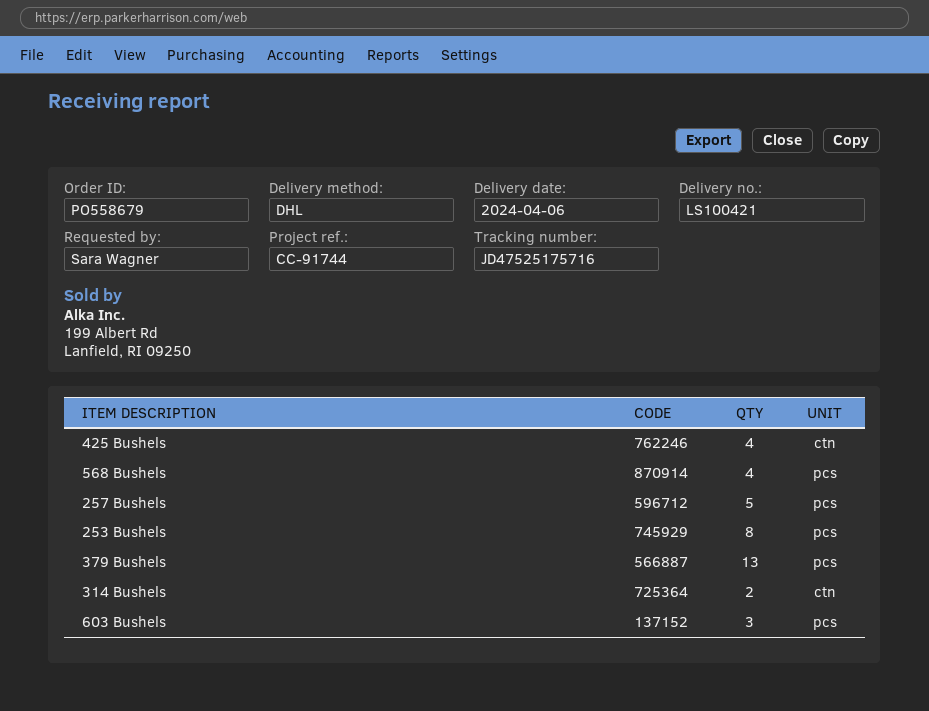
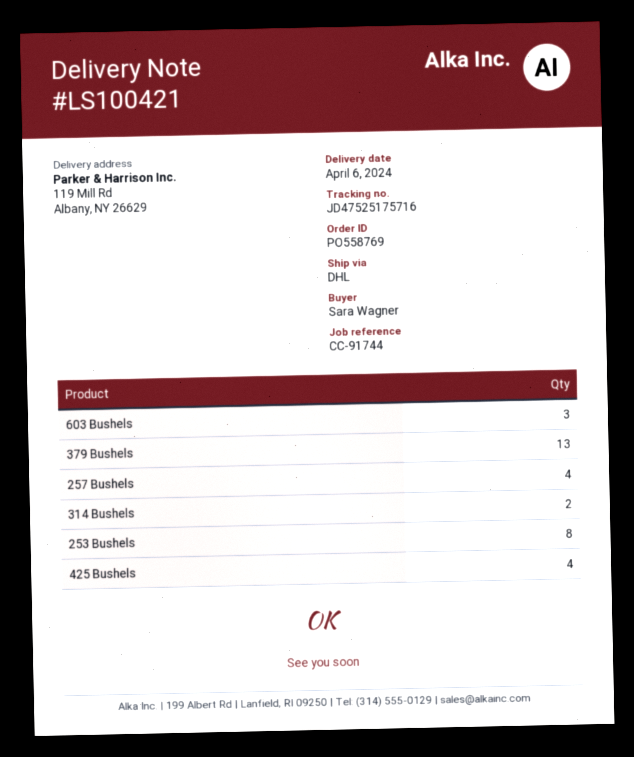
order number: PO558679 -> PO558769
568 Bushels: 4 -> none
257 Bushels: 5 -> 4

